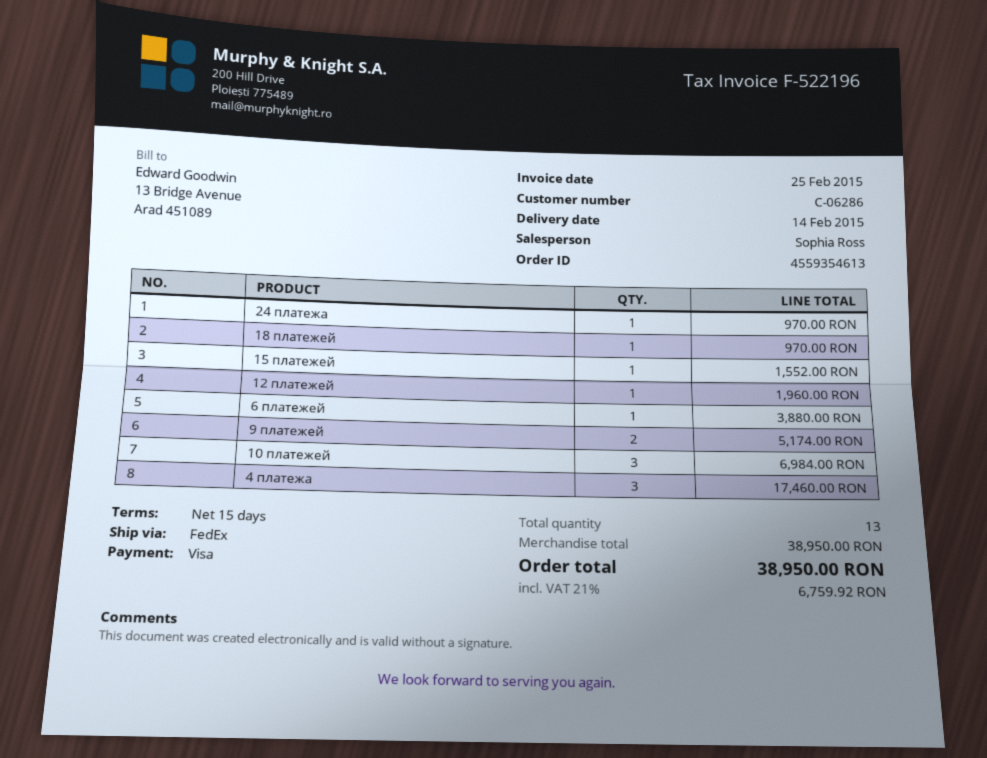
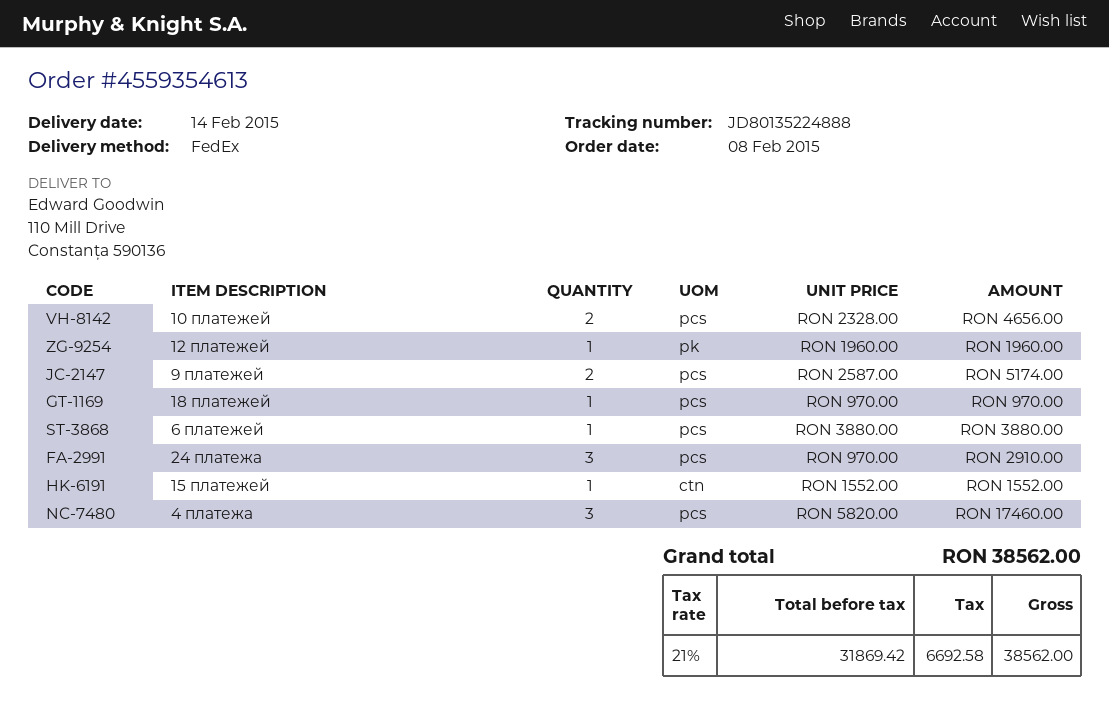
24 платежа: 1 for 970.00 -> 3 for 2910.00
10 платежей: 3 for 6984.00 -> 2 for 4656.00
tax: 21% = 6759.92 -> 21% = 6692.58
total: 38950.00 -> 38562.00

